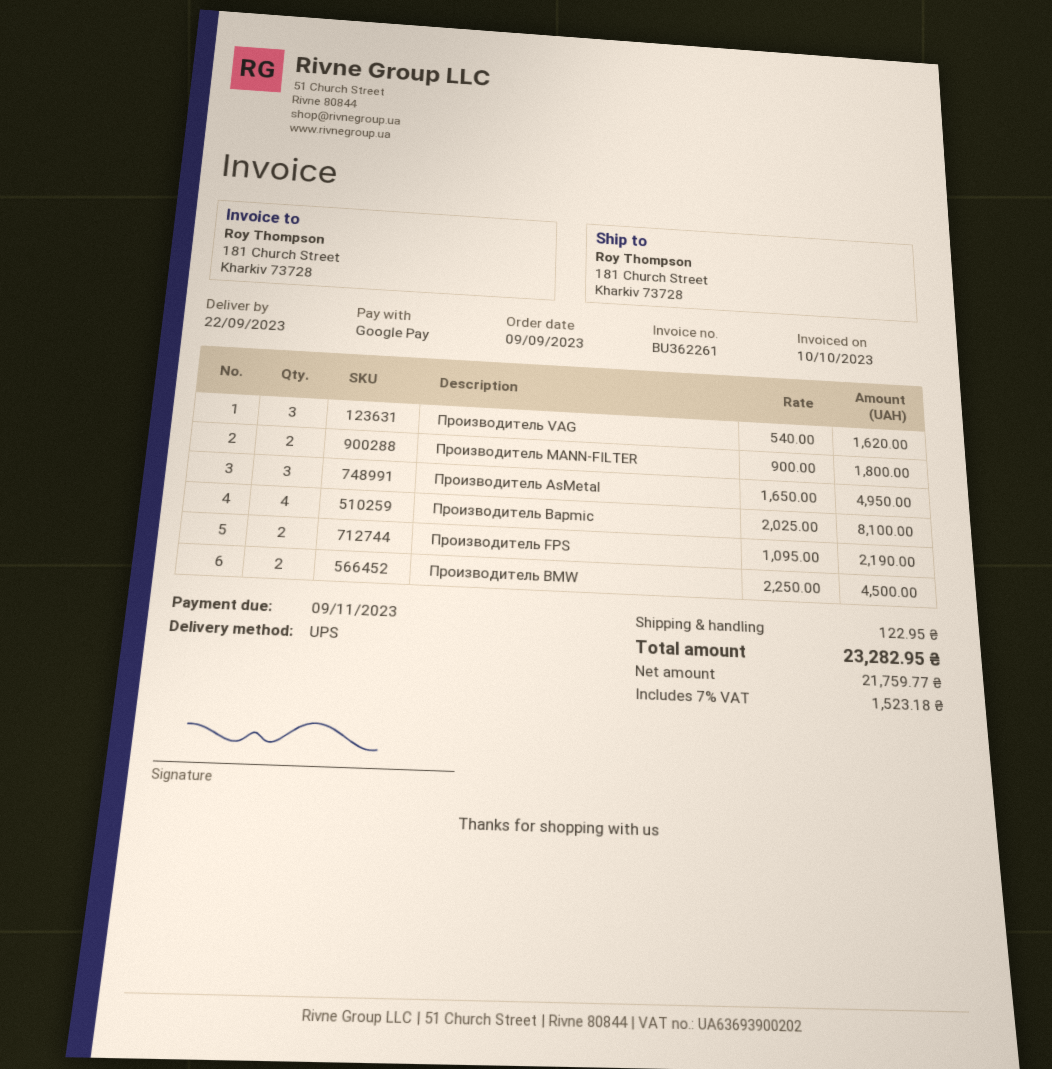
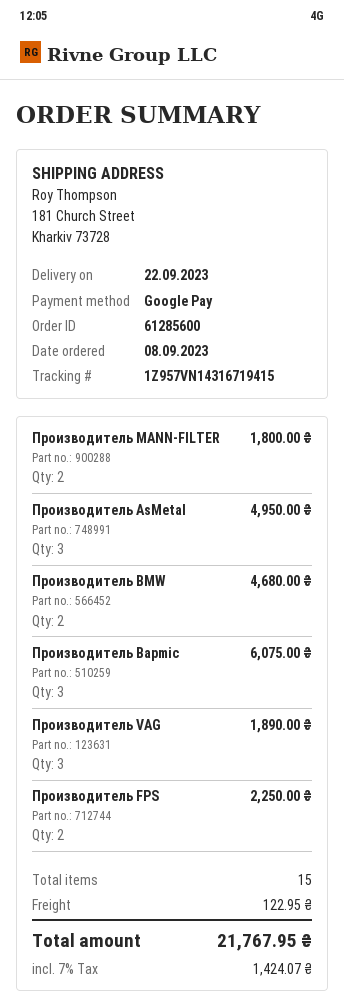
order date: 2023-09-09 -> 2023-09-08
Производитель VAG: 3 for 1620.00 -> 3 for 1890.00
Производитель Bapmic: 4 for 8100.00 -> 3 for 6075.00
Производитель FPS: 2 for 2190.00 -> 2 for 2250.00
Производитель BMW: 2 for 4500.00 -> 2 for 4680.00
tax: 7% = 1523.18 -> 7% = 1424.07
total: 23282.95 -> 21767.95

